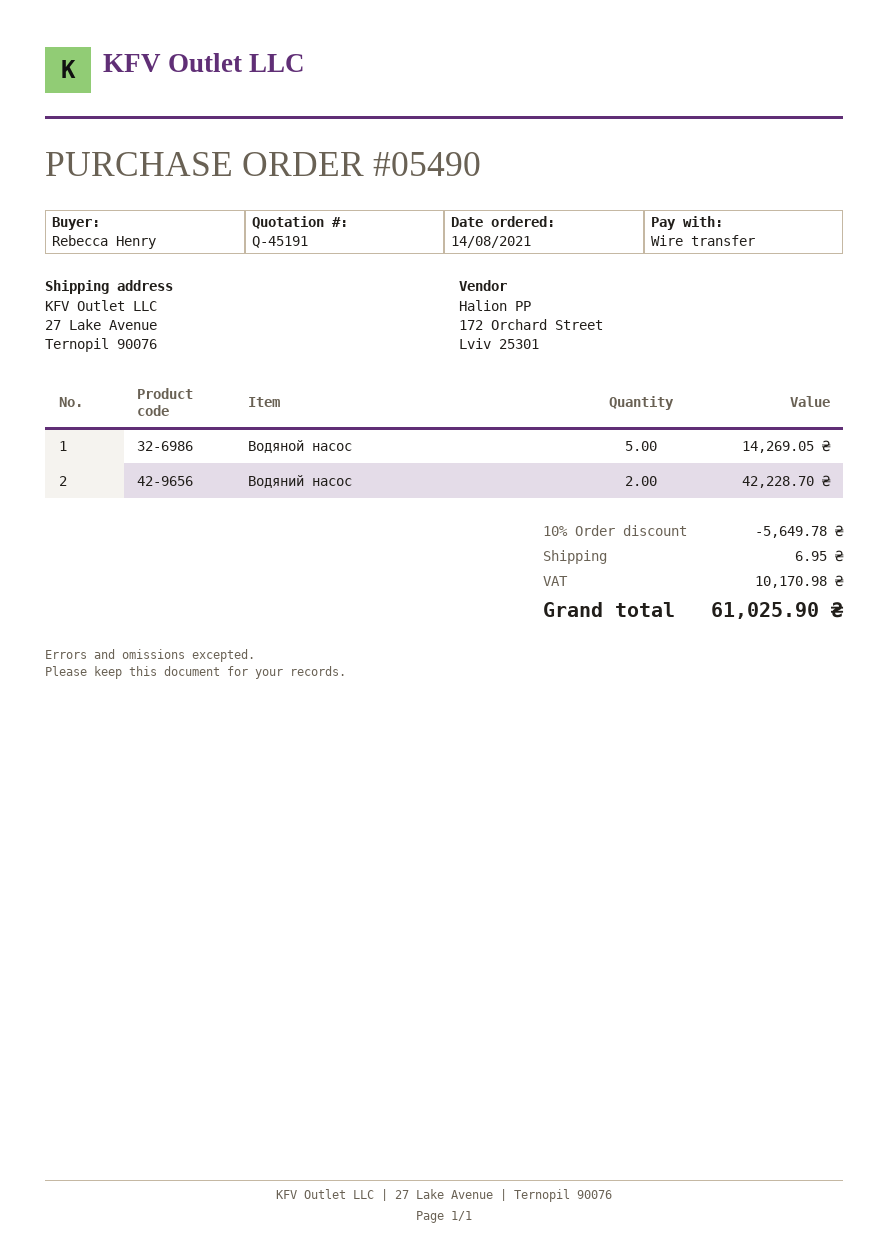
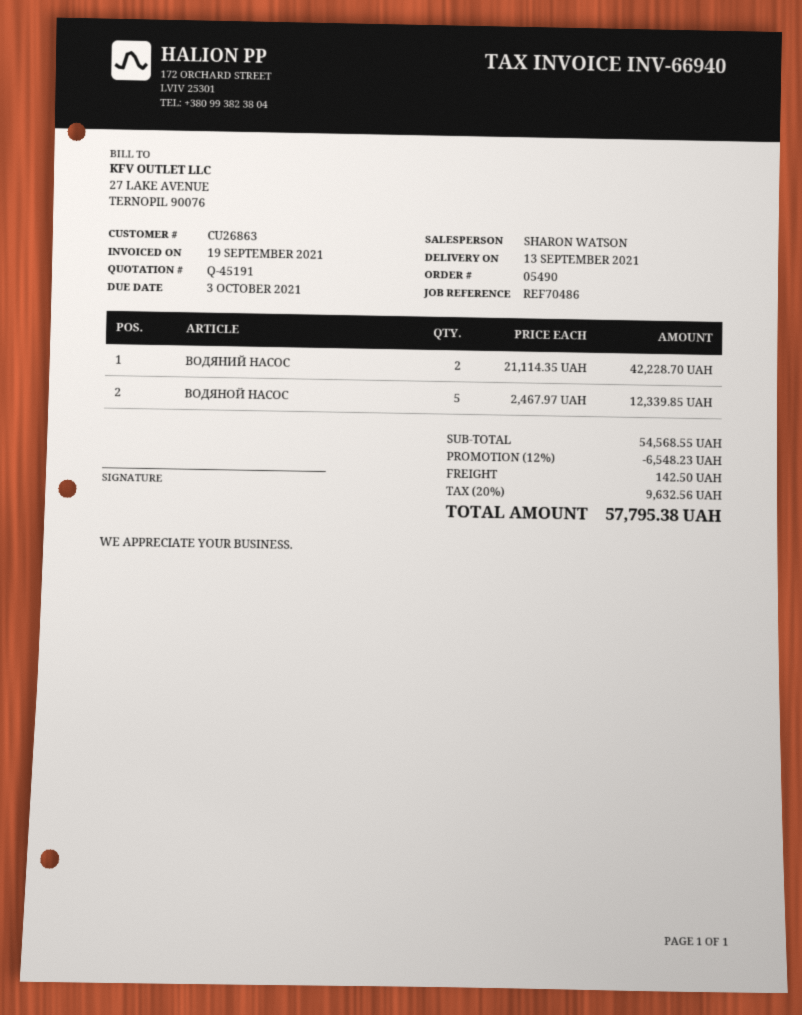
Водяной насос: 5 for 14269.05 -> 5 for 12339.85
discount: 10% = 5649.78 -> 12% = 6548.23
shipping: 6.95 -> 142.50
tax: 10170.98 -> 9632.56
total: 61025.90 -> 57795.38

